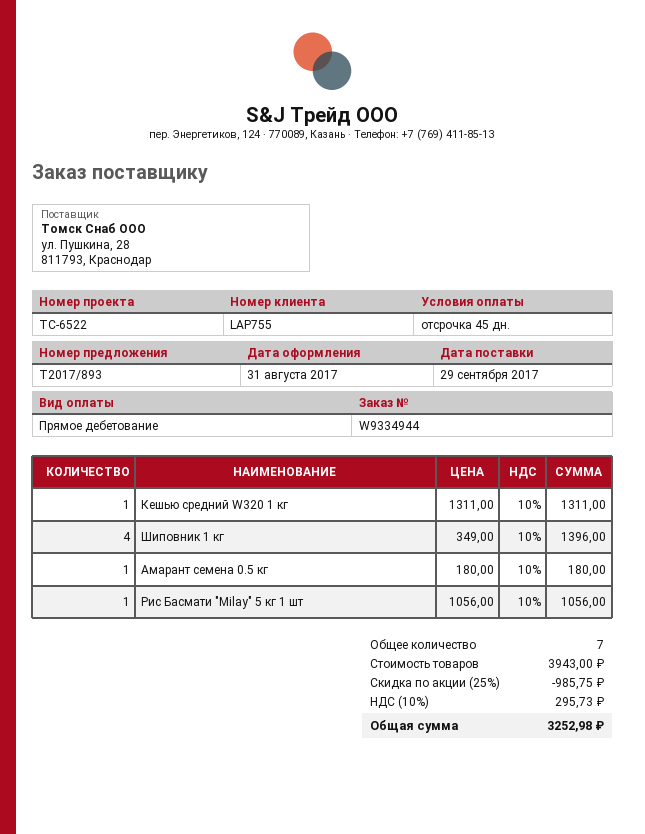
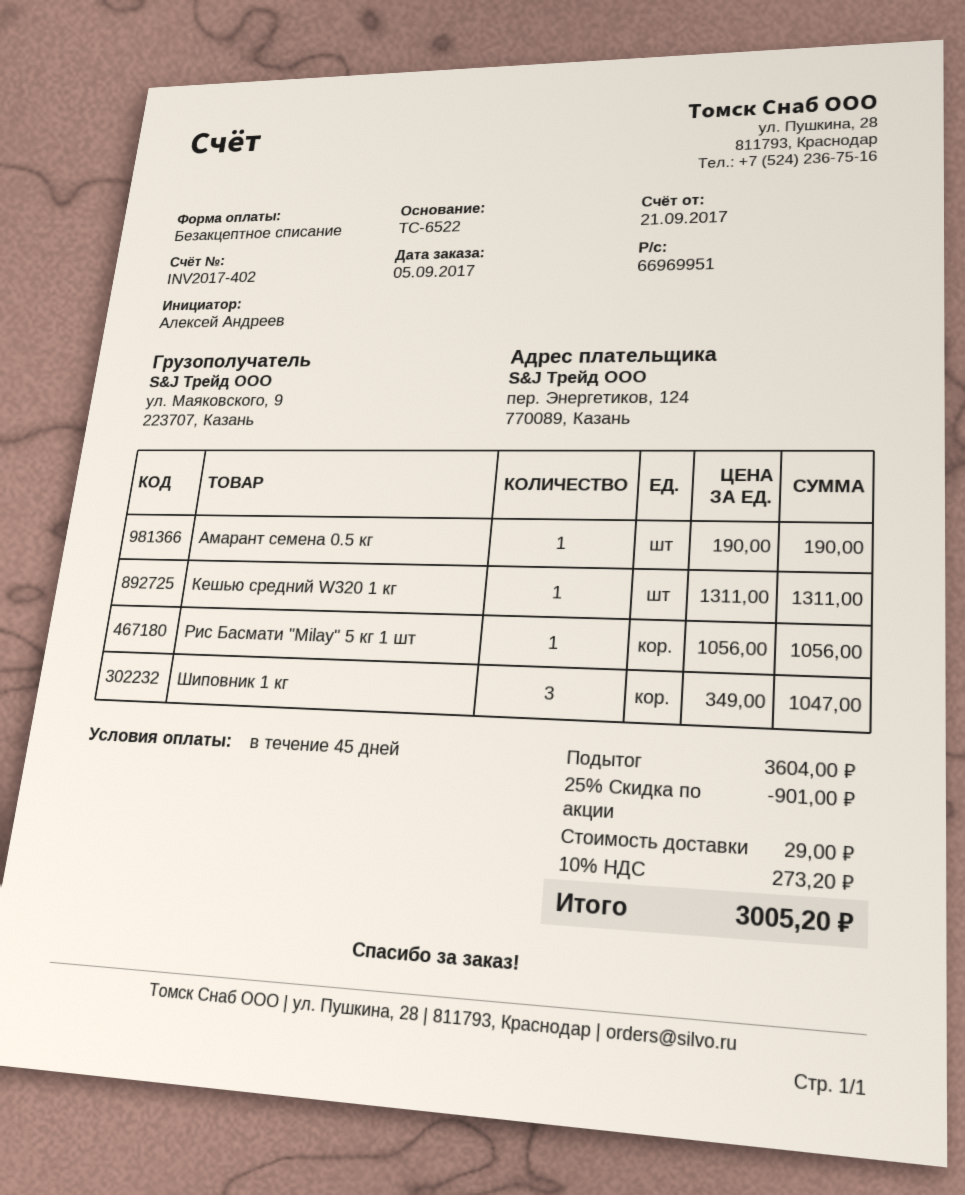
order date: 2017-08-31 -> 2017-09-05
Шиповник 1 кг: 4 x 349.00 = 1396.00 -> 3 x 349.00 = 1047.00
Амарант семена 0.5 кг: 1 x 180.00 = 180.00 -> 1 x 190.00 = 190.00
subtotal: 3943.00 -> 3604.00
discount: 25% = 985.75 -> 25% = 901.00
shipping: none -> 29.00
tax: 10% = 295.73 -> 10% = 273.20
total: 3252.98 -> 3005.20

